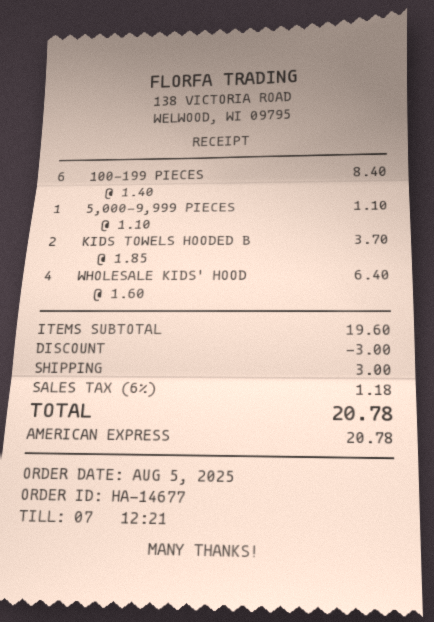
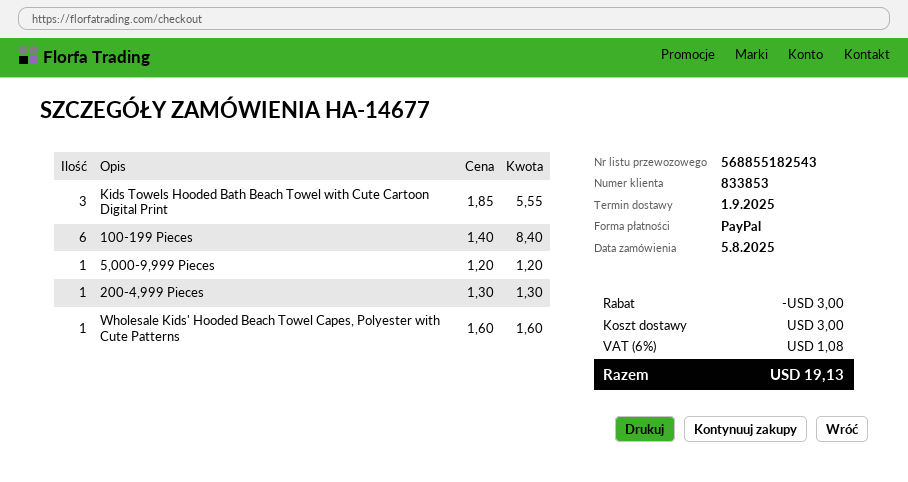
payment method: American Express -> PayPal
5,000-9,999 PIECES: 1 x 1.10 = 1.10 -> 1 x 1.20 = 1.20
KIDS TOWELS HOODED B: 2 x 1.85 = 3.70 -> 3 x 1.85 = 5.55
WHOLESALE KIDS' HOOD: 4 x 1.60 = 6.40 -> 1 x 1.60 = 1.60
200-4,999 Pieces: none -> 1 x 1.30 = 1.30
tax: 6% = 1.18 -> 6% = 1.08
total: 20.78 -> 19.13

